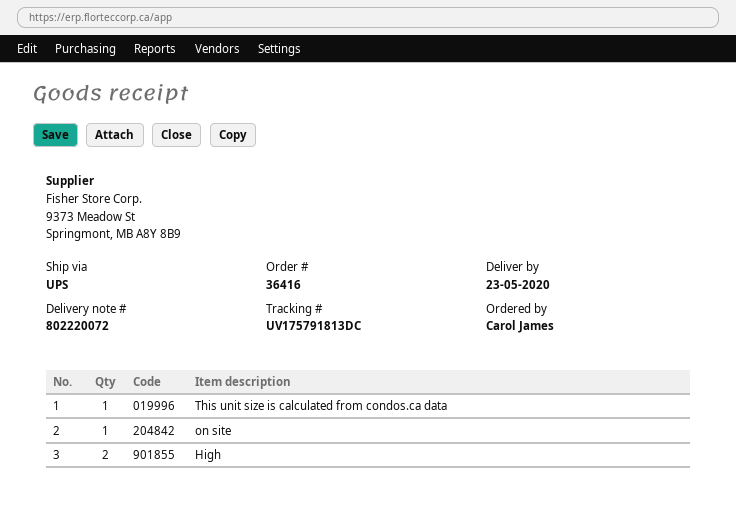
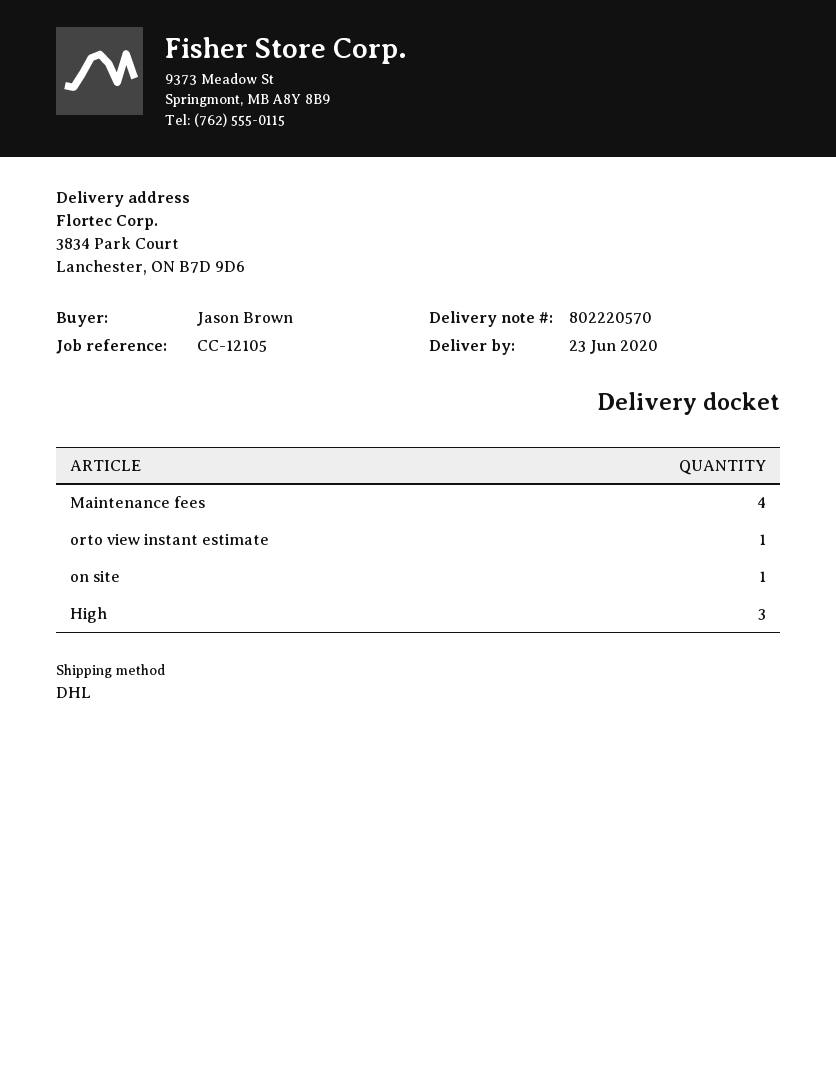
delivery note number: 802220072 -> 802220570
delivery date: 2020-05-23 -> 2020-06-23
ordered by: Carol James -> Jason Brown
shipping method: UPS -> DHL
This unit size is calculated from condos.ca data: 1 -> none
High: 2 -> 3
Maintenance fees: none -> 4
orto view instant estimate: none -> 1

